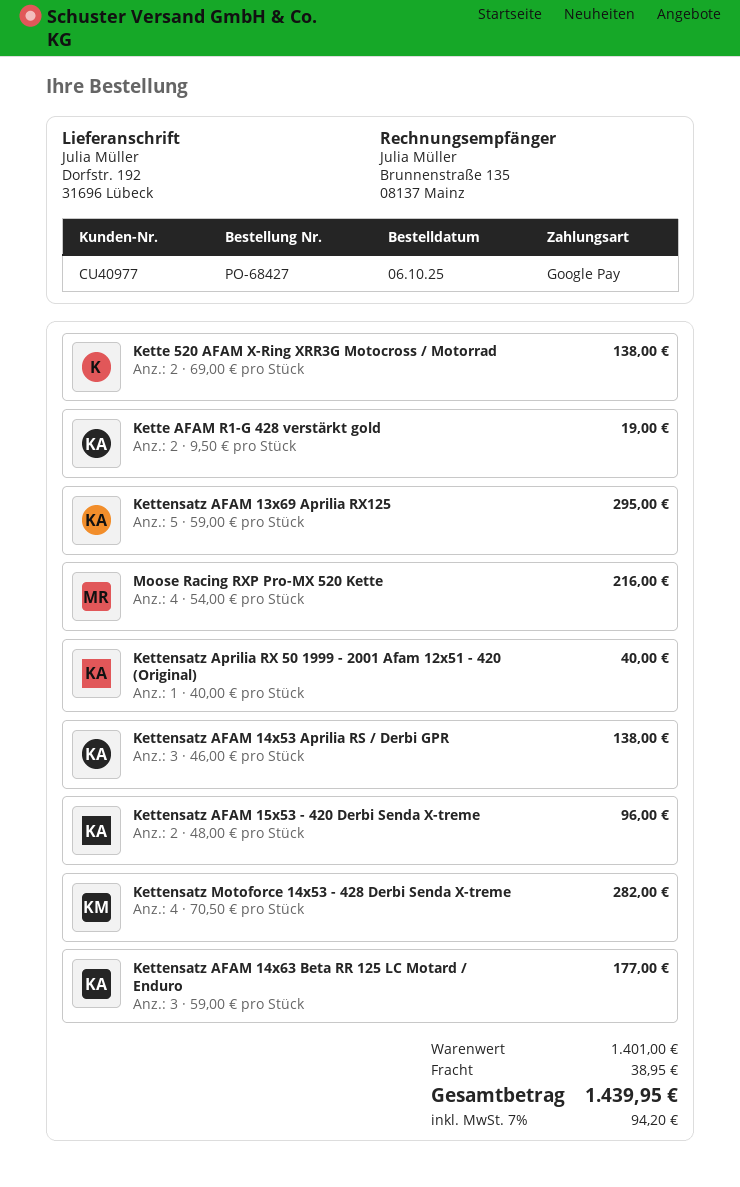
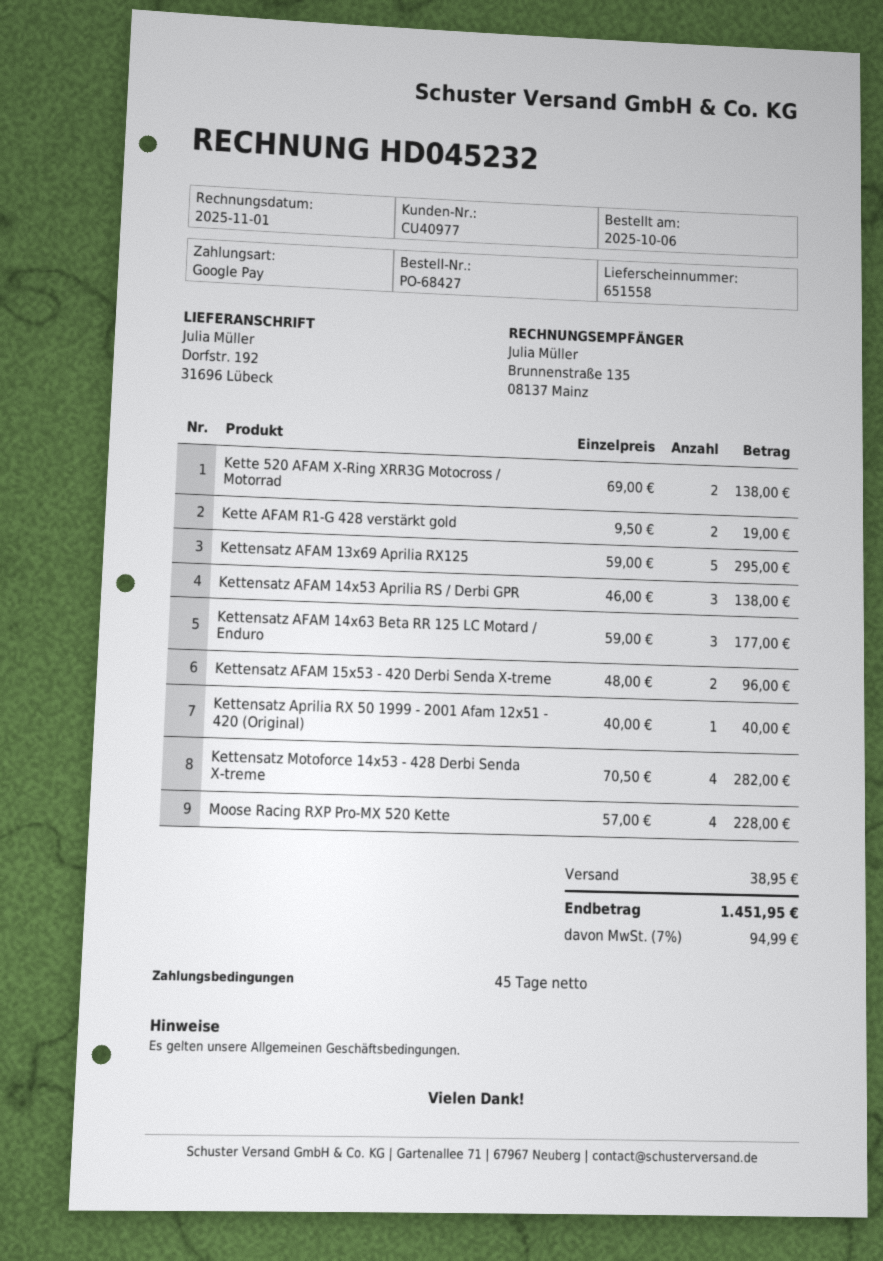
Moose Racing RXP Pro-MX 520 Kette: 4 x 54.00 = 216.00 -> 4 x 57.00 = 228.00
tax: 7% = 94.20 -> 7% = 94.99
total: 1439.95 -> 1451.95

